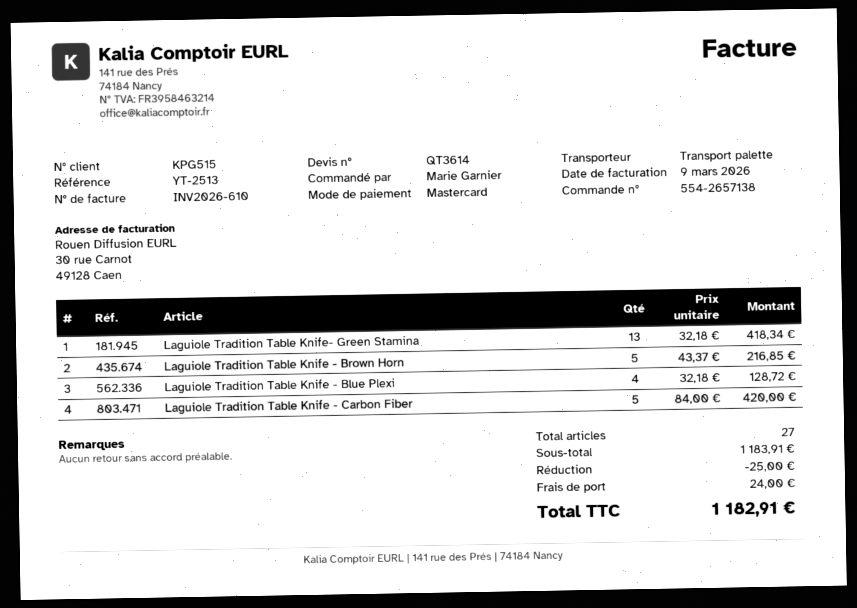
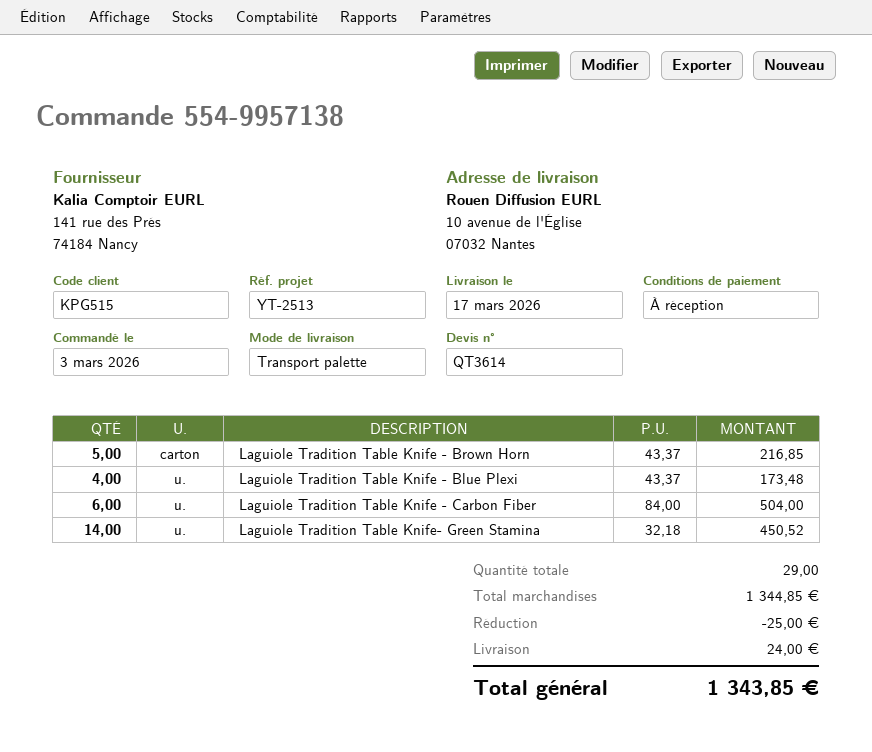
order number: 554-2657138 -> 554-9957138
Laguiole Tradition Table Knife- Green Stamina: 13 x 32.18 = 418.34 -> 14 x 32.18 = 450.52
Laguiole Tradition Table Knife - Blue Plexi: 4 x 32.18 = 128.72 -> 4 x 43.37 = 173.48
Laguiole Tradition Table Knife - Carbon Fiber: 5 x 84.00 = 420.00 -> 6 x 84.00 = 504.00
total quantity: 27 -> 29
subtotal: 1183.91 -> 1344.85
total: 1182.91 -> 1343.85

